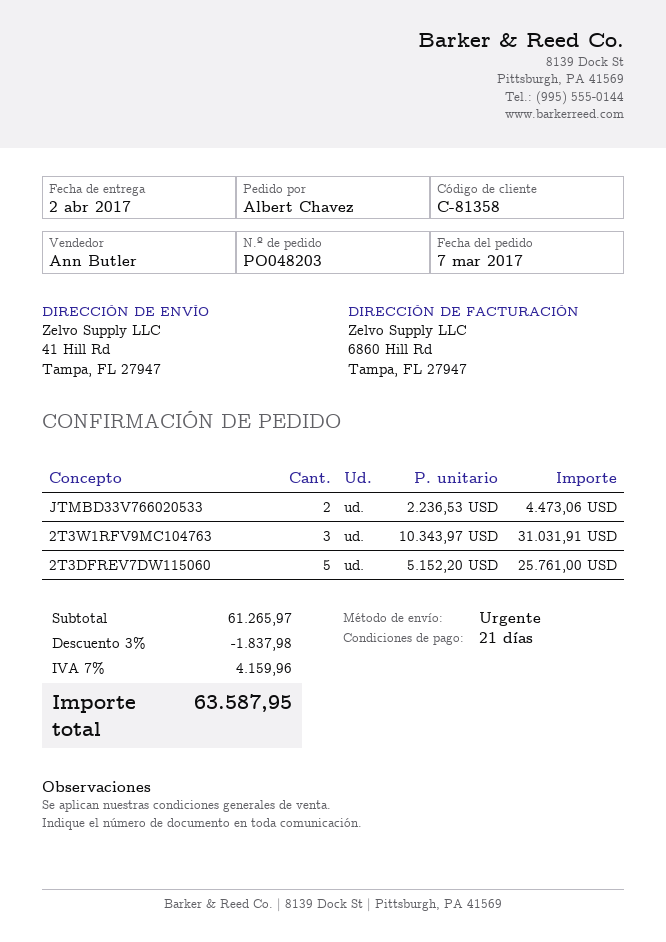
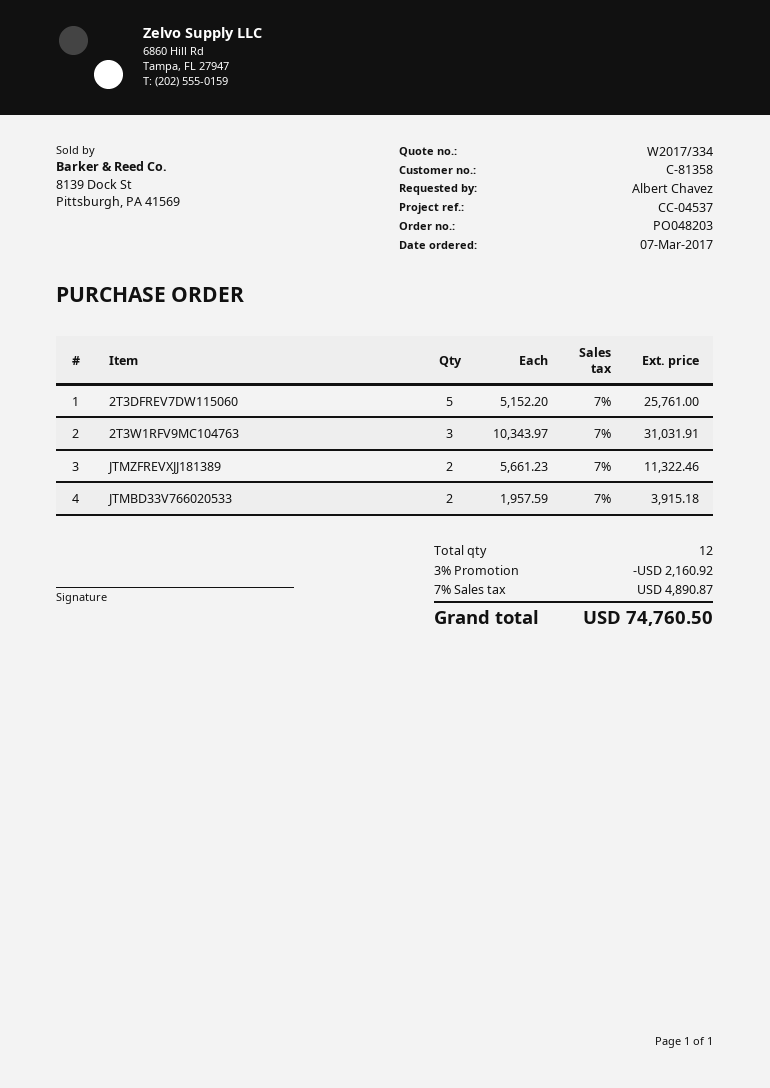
JTMBD33V766020533: 2 x 2236.53 = 4473.06 -> 2 x 1957.59 = 3915.18
JTMZFREVXJJ181389: none -> 2 x 5661.23 = 11322.46
discount: 3% = 1837.98 -> 3% = 2160.92
tax: 7% = 4159.96 -> 7% = 4890.87
total: 63587.95 -> 74760.50

